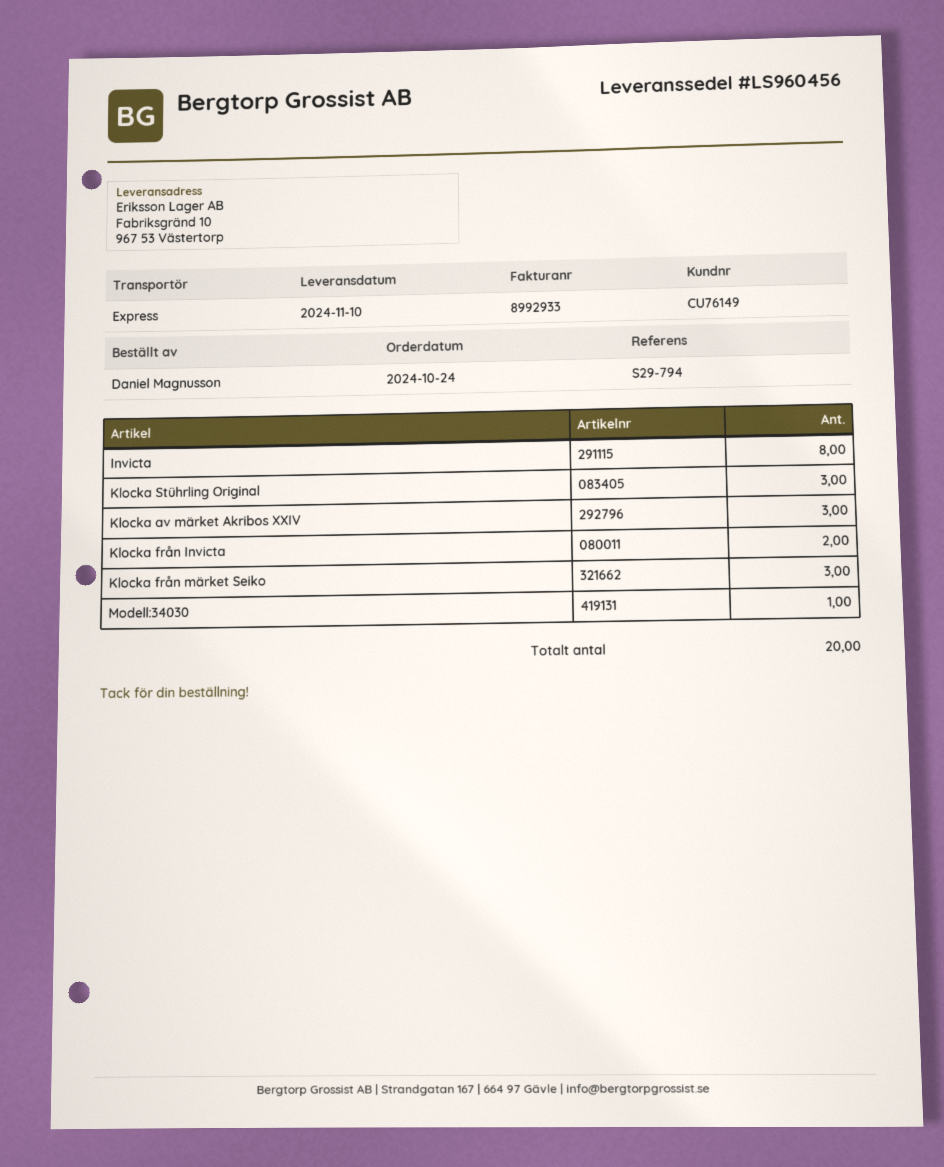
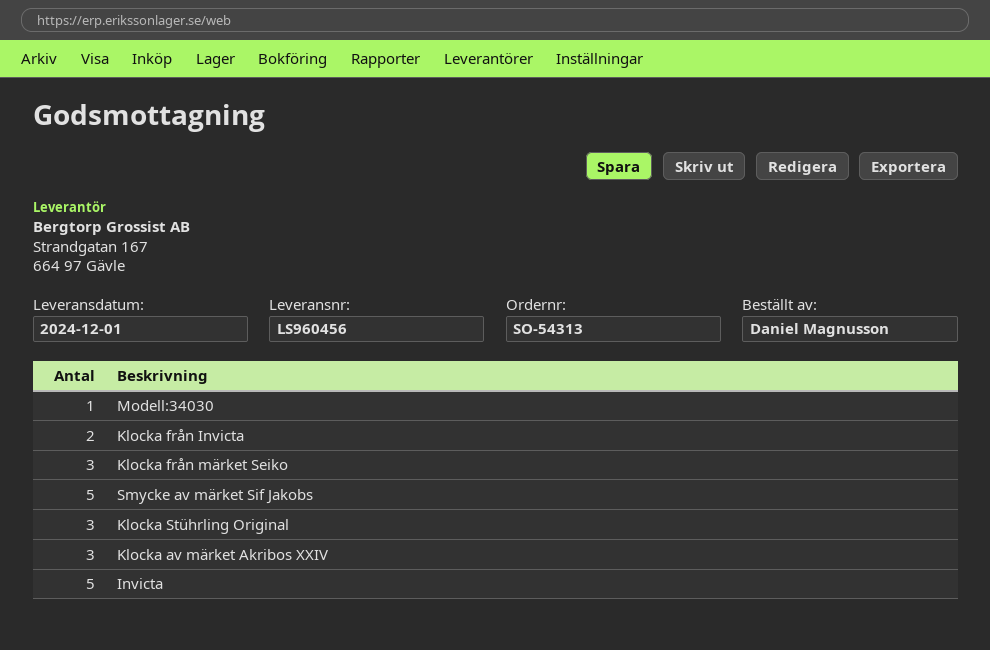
delivery date: 2024-11-10 -> 2024-12-01
Invicta: 8 -> 5
Smycke av märket Sif Jakobs: none -> 5

